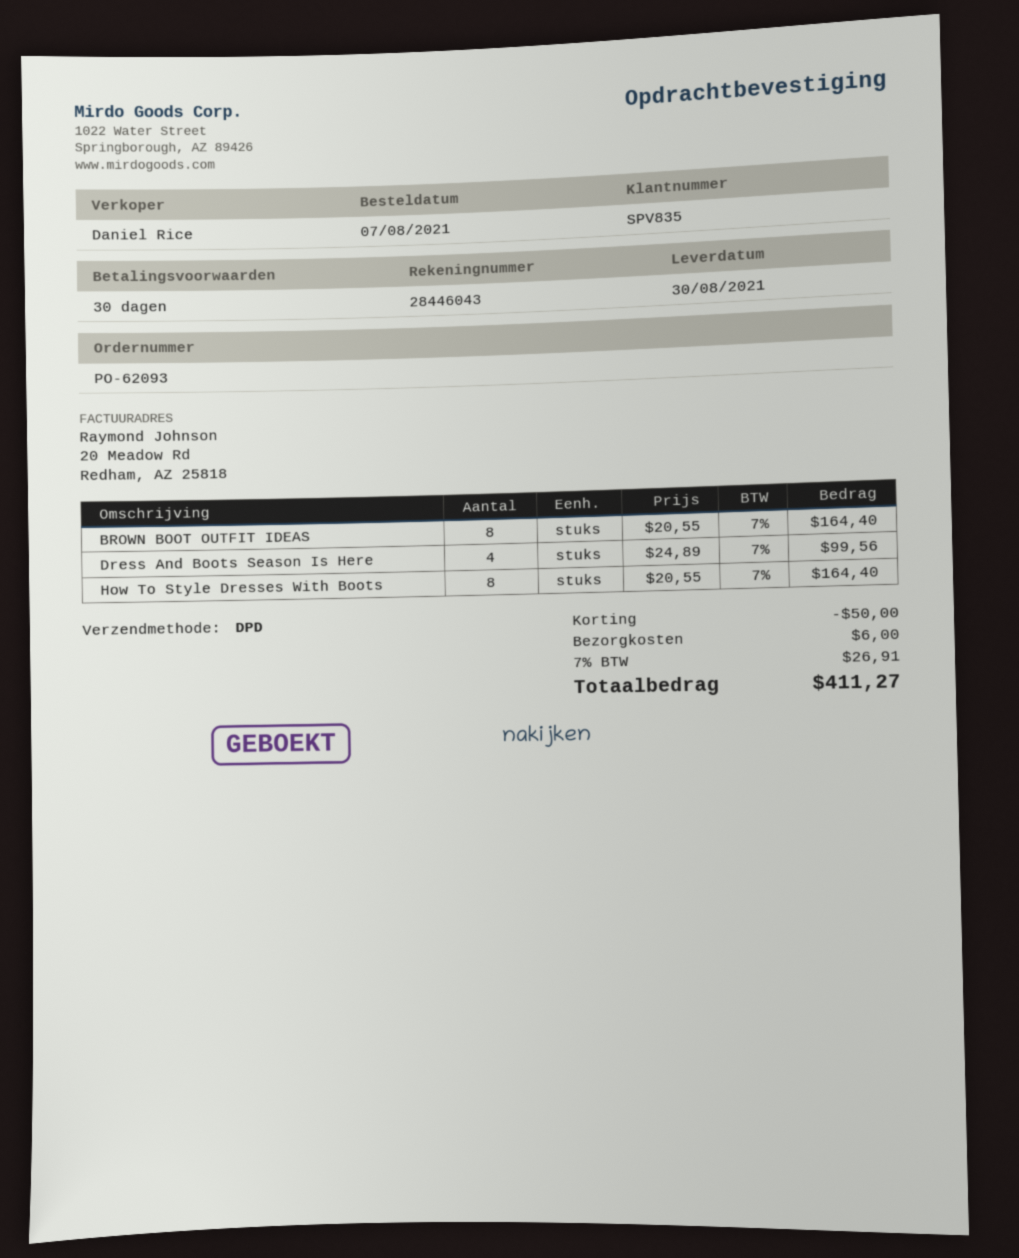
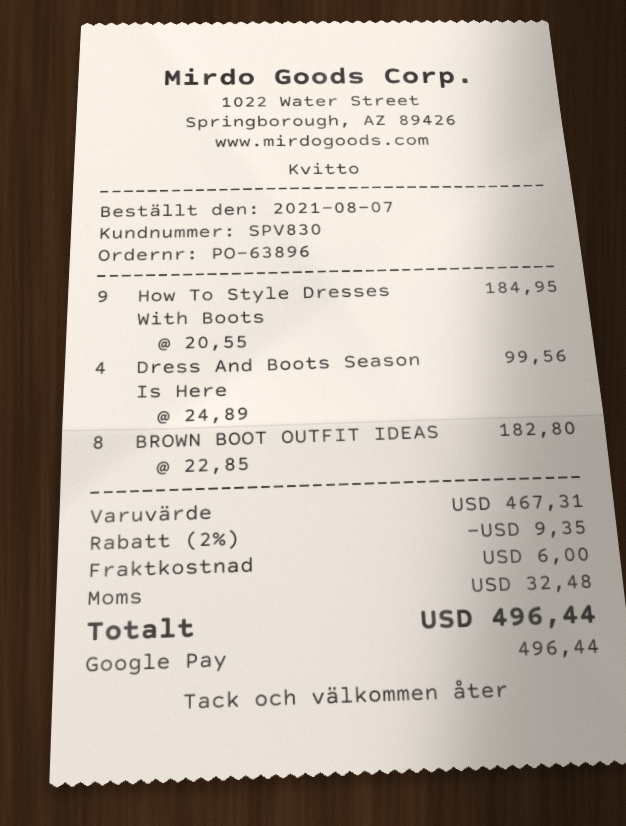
order number: PO-62093 -> PO-63896
customer number: SPV835 -> SPV830
BROWN BOOT OUTFIT IDEAS: 8 x 20.55 = 164.40 -> 8 x 22.85 = 182.80
How To Style Dresses With Boots: 8 x 20.55 = 164.40 -> 9 x 20.55 = 184.95
discount: 50.00 -> 9.35
tax: 26.91 -> 32.48
total: 411.27 -> 496.44

